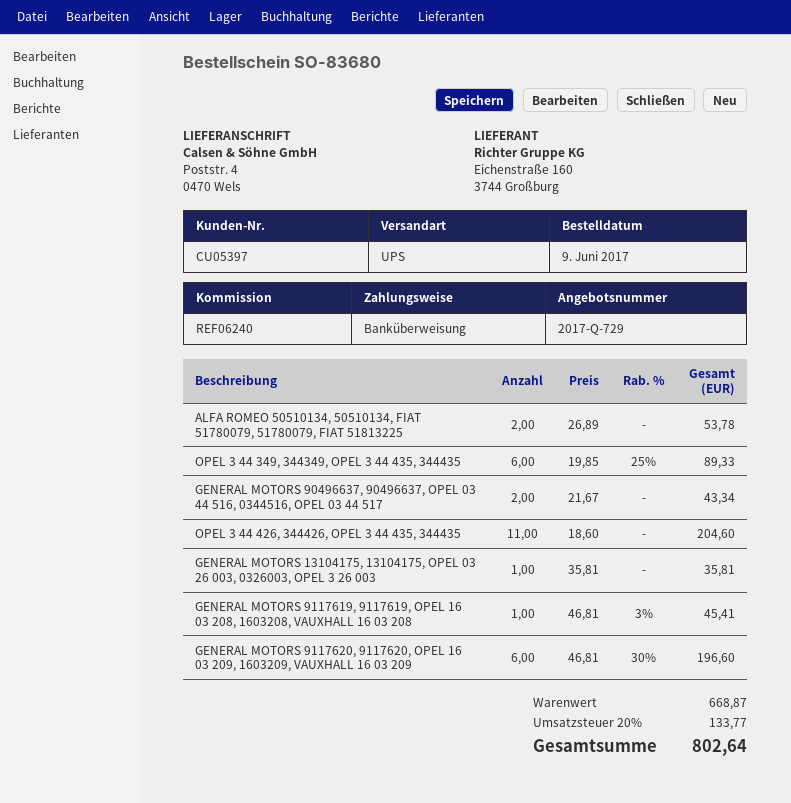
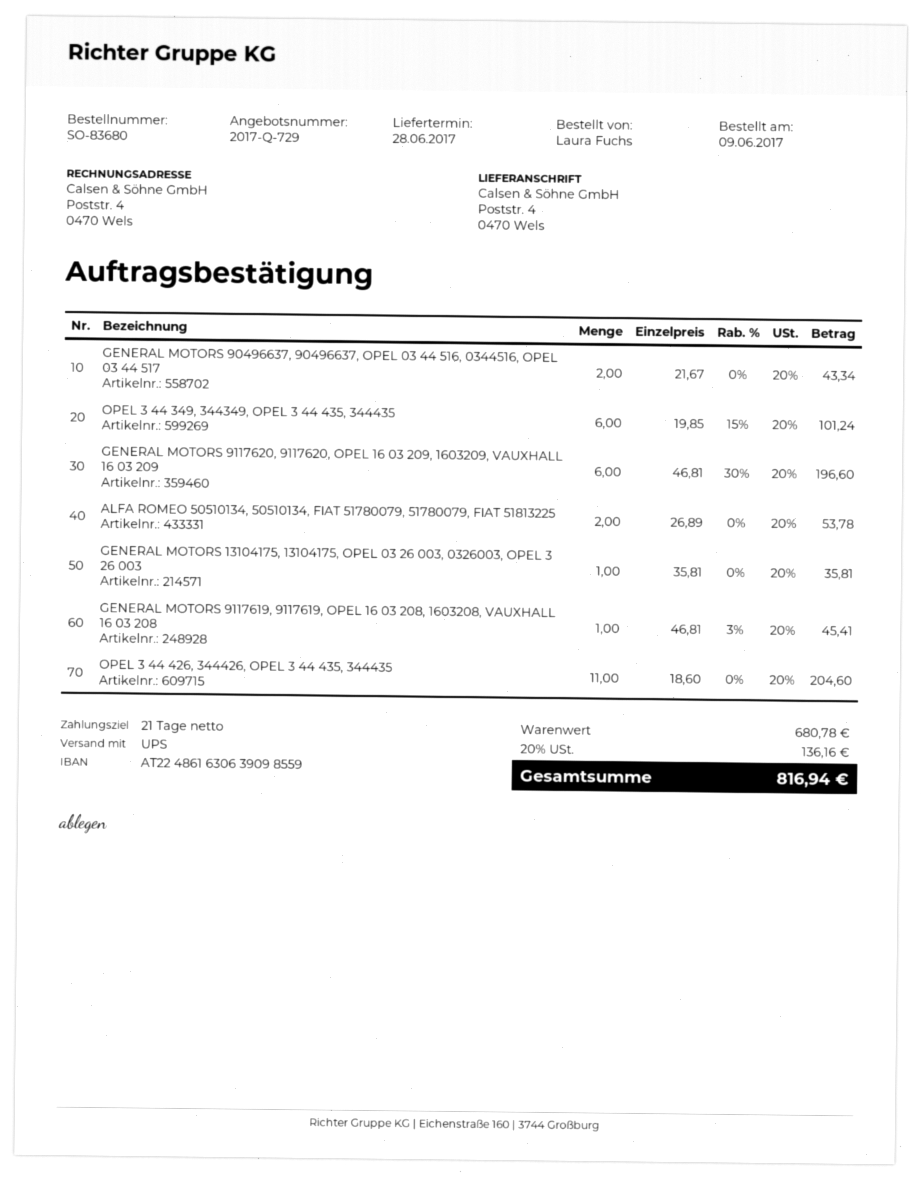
OPEL 3 44 349, 344349, OPEL 3 44 435, 344435: 6 x 19.85 - 25% = 89.33 -> 6 x 19.85 - 15% = 101.24
subtotal: 668.87 -> 680.78
tax: 20% = 133.77 -> 20% = 136.16
total: 802.64 -> 816.94

